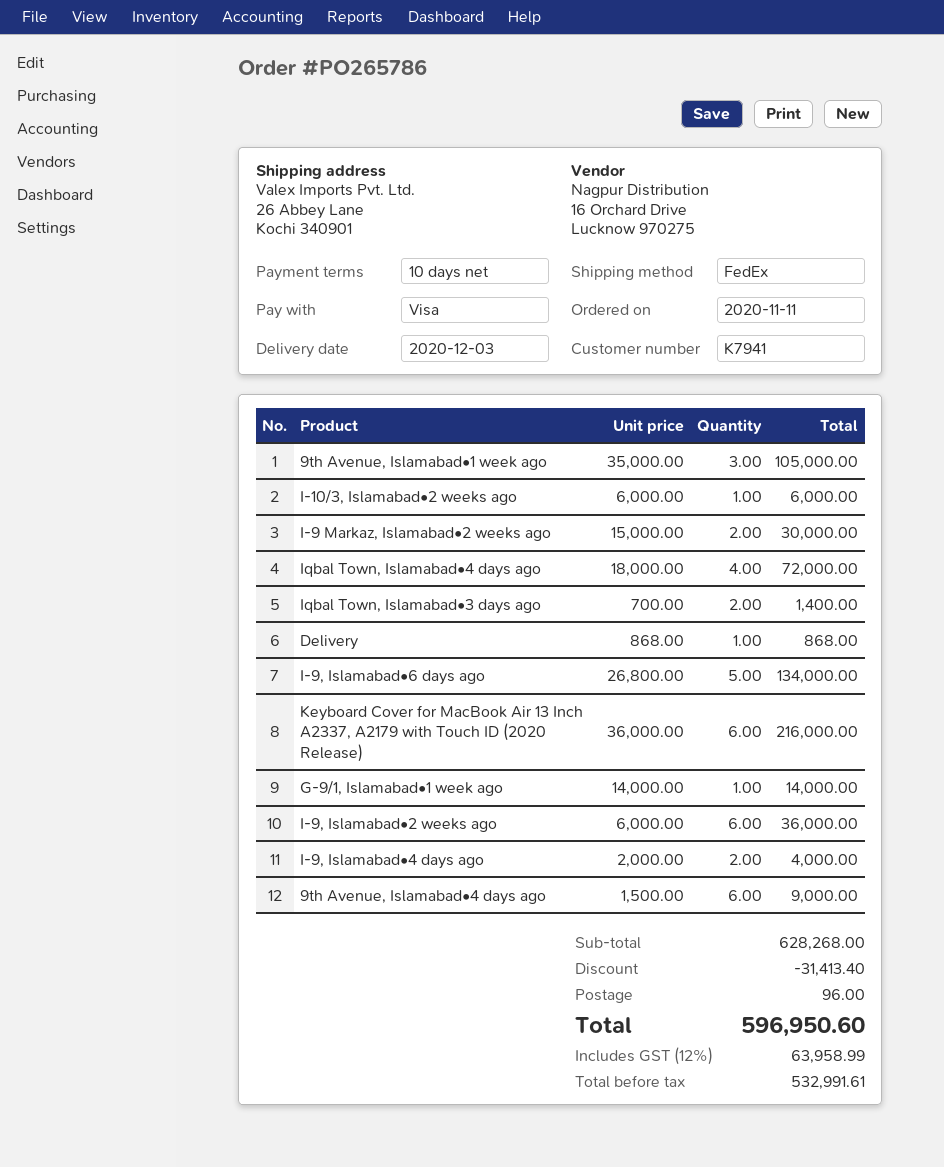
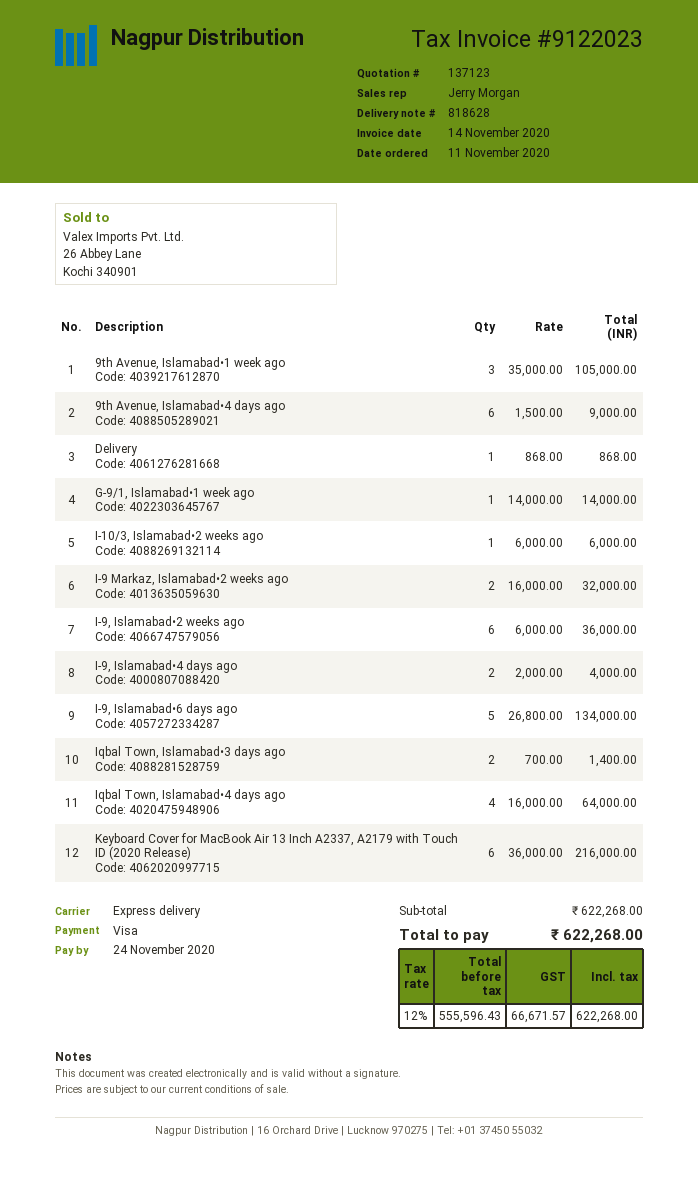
shipping method: FedEx -> express
I-9 Markaz, Islamabad•2 weeks ago: 2 x 15000.00 = 30000.00 -> 2 x 16000.00 = 32000.00
Iqbal Town, Islamabad•4 days ago: 4 x 18000.00 = 72000.00 -> 4 x 16000.00 = 64000.00
subtotal: 628268.00 -> 622268.00
discount: 31413.40 -> none
shipping: 96.00 -> none
net: 532991.61 -> 555596.43
tax: 12% = 63958.99 -> 12% = 66671.57
total: 596950.60 -> 622268.00

